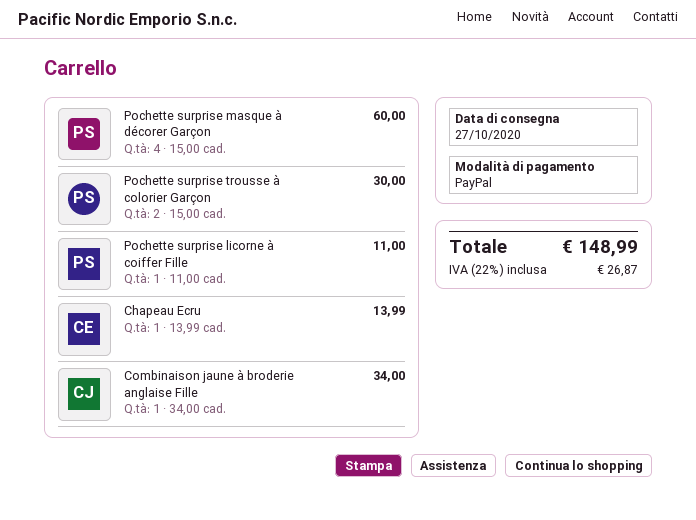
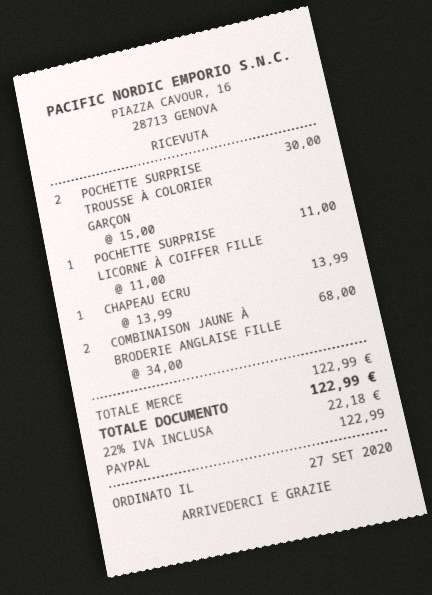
Pochette surprise masque à décorer Garçon: 4 x 15.00 = 60.00 -> none
Combinaison jaune à broderie anglaise Fille: 1 x 34.00 = 34.00 -> 2 x 34.00 = 68.00
tax: 22% = 26.87 -> 22% = 22.18
total: 148.99 -> 122.99

